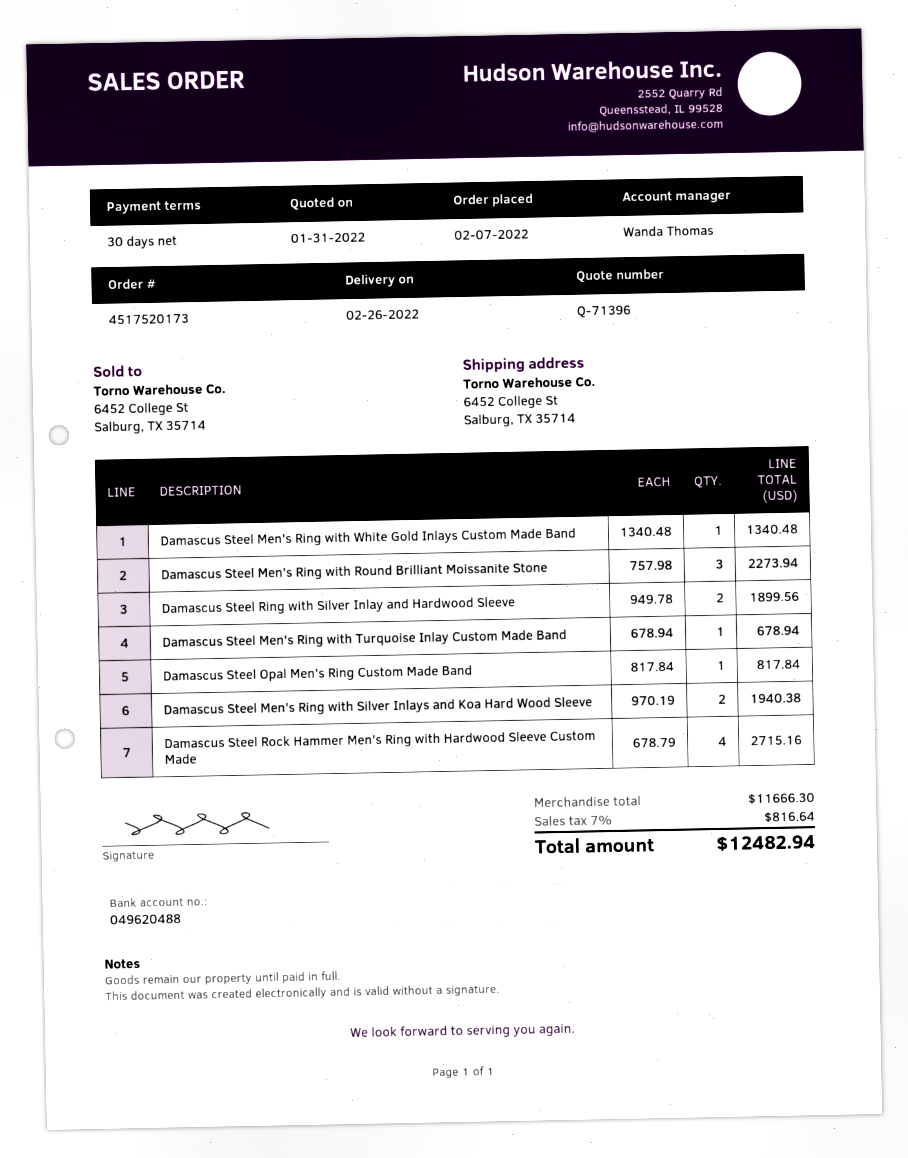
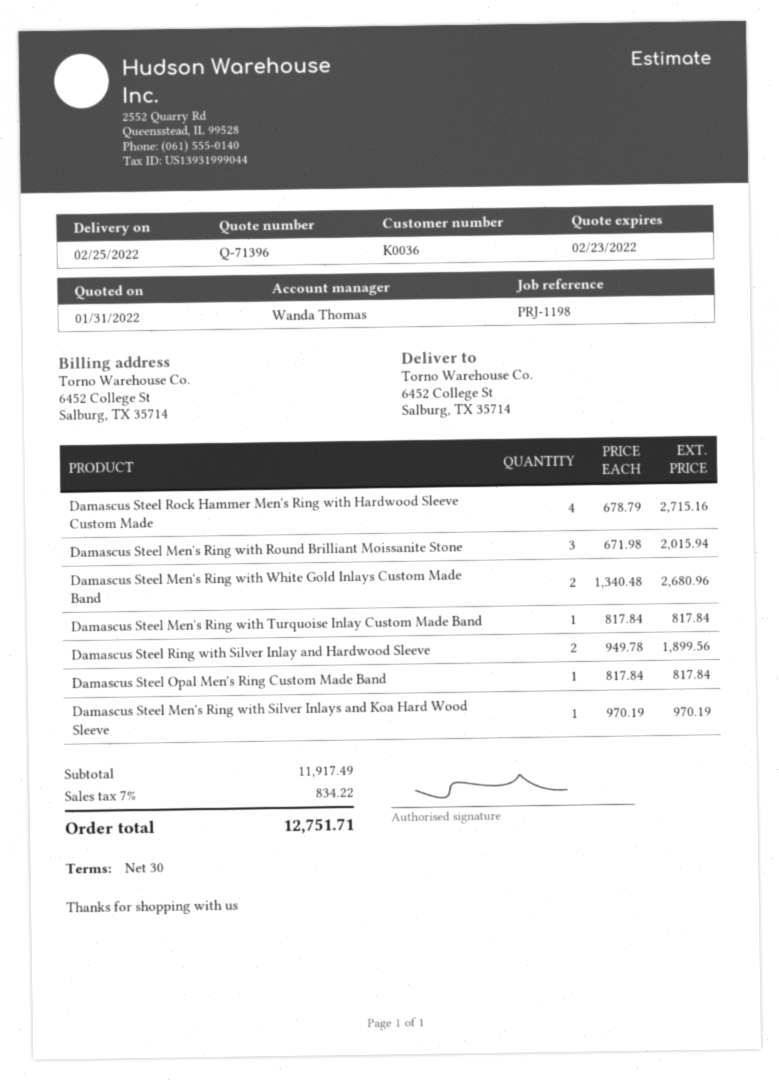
delivery date: 2022-02-26 -> 2022-02-25
Damascus Steel Men's Ring with White Gold Inlays Custom Made Band: 1 x 1340.48 = 1340.48 -> 2 x 1340.48 = 2680.96
Damascus Steel Men's Ring with Round Brilliant Moissanite Stone: 3 x 757.98 = 2273.94 -> 3 x 671.98 = 2015.94
Damascus Steel Men's Ring with Turquoise Inlay Custom Made Band: 1 x 678.94 = 678.94 -> 1 x 817.84 = 817.84
Damascus Steel Men's Ring with Silver Inlays and Koa Hard Wood Sleeve: 2 x 970.19 = 1940.38 -> 1 x 970.19 = 970.19
subtotal: 11666.30 -> 11917.49
tax: 7% = 816.64 -> 7% = 834.22
total: 12482.94 -> 12751.71

